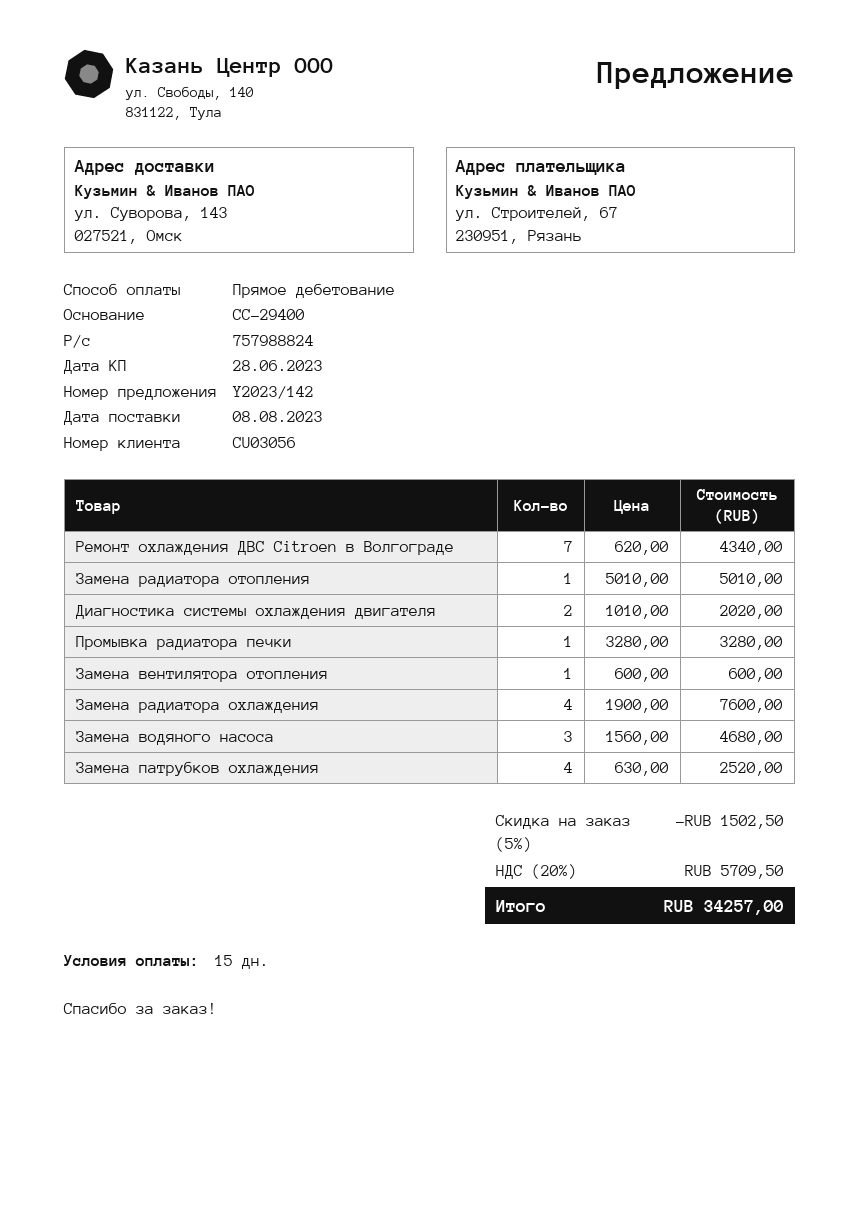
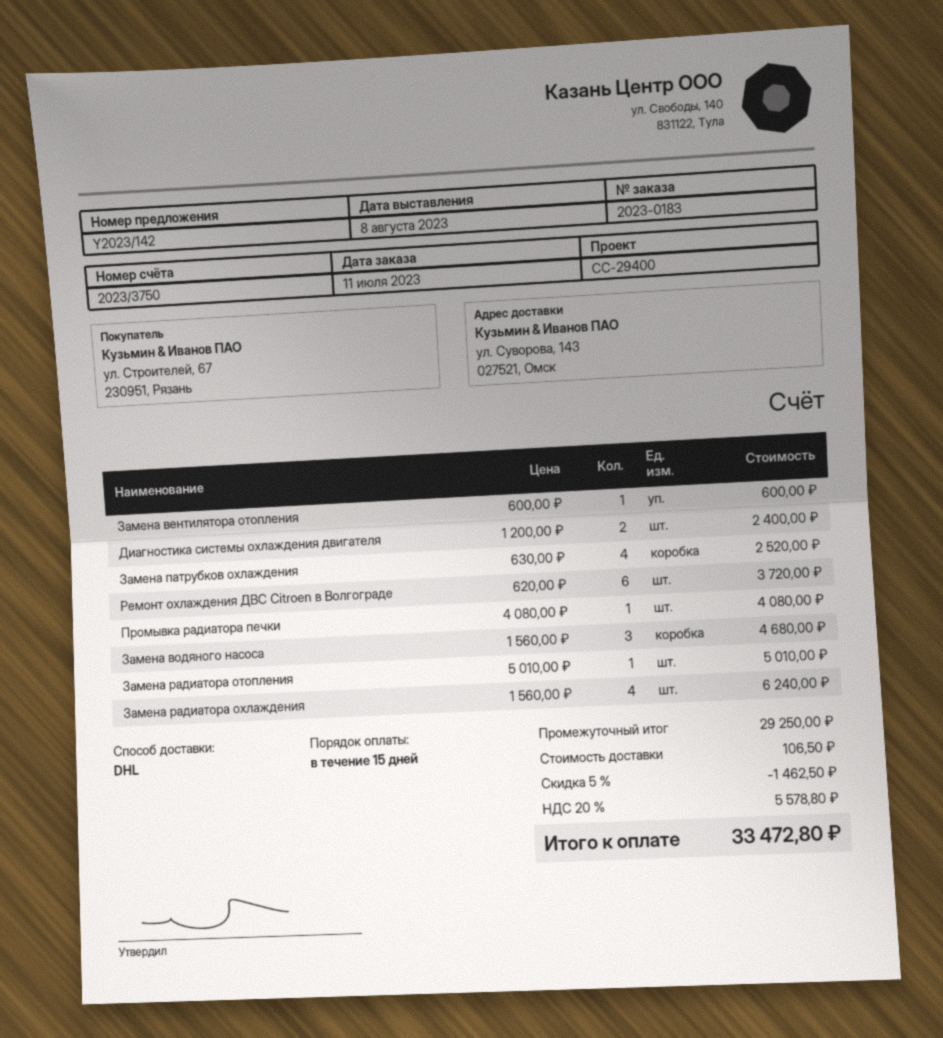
Ремонт охлаждения ДВС Citroen в Волгограде: 7 x 620.00 = 4340.00 -> 6 x 620.00 = 3720.00
Диагностика системы охлаждения двигателя: 2 x 1010.00 = 2020.00 -> 2 x 1200.00 = 2400.00
Промывка радиатора печки: 1 x 3280.00 = 3280.00 -> 1 x 4080.00 = 4080.00
Замена радиатора охлаждения: 4 x 1900.00 = 7600.00 -> 4 x 1560.00 = 6240.00
discount: 5% = 1502.50 -> 5% = 1462.50
shipping: none -> 106.50
tax: 20% = 5709.50 -> 20% = 5578.80
total: 34257.00 -> 33472.80

